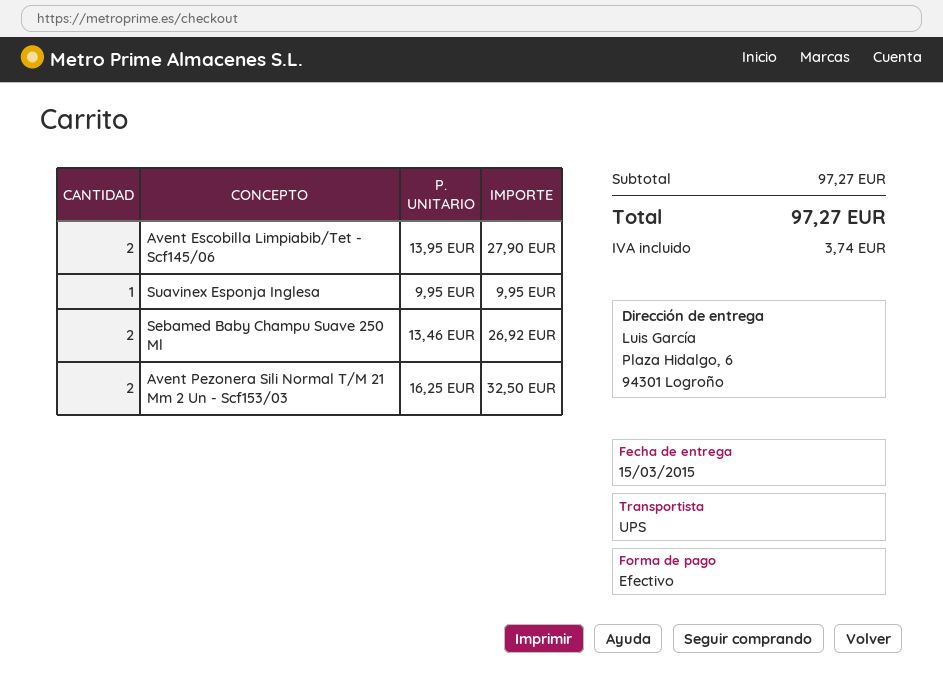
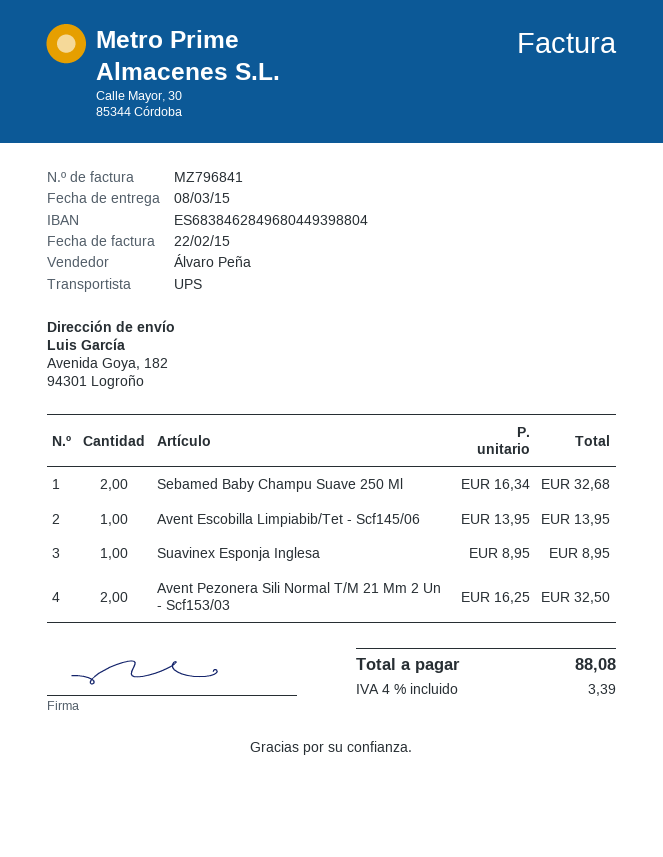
delivery date: 2015-03-15 -> 2015-03-08
ship to: Plaza Hidalgo, 6, 94301 Logroño -> Avenida Goya, 182, 94301 Logroño
Avent Escobilla Limpiabib/Tet - Scf145/06: 2 x 13.95 = 27.90 -> 1 x 13.95 = 13.95
Suavinex Esponja Inglesa: 1 x 9.95 = 9.95 -> 1 x 8.95 = 8.95
Sebamed Baby Champu Suave 250 Ml: 2 x 13.46 = 26.92 -> 2 x 16.34 = 32.68
tax: 3.74 -> 3.39
total: 97.27 -> 88.08

